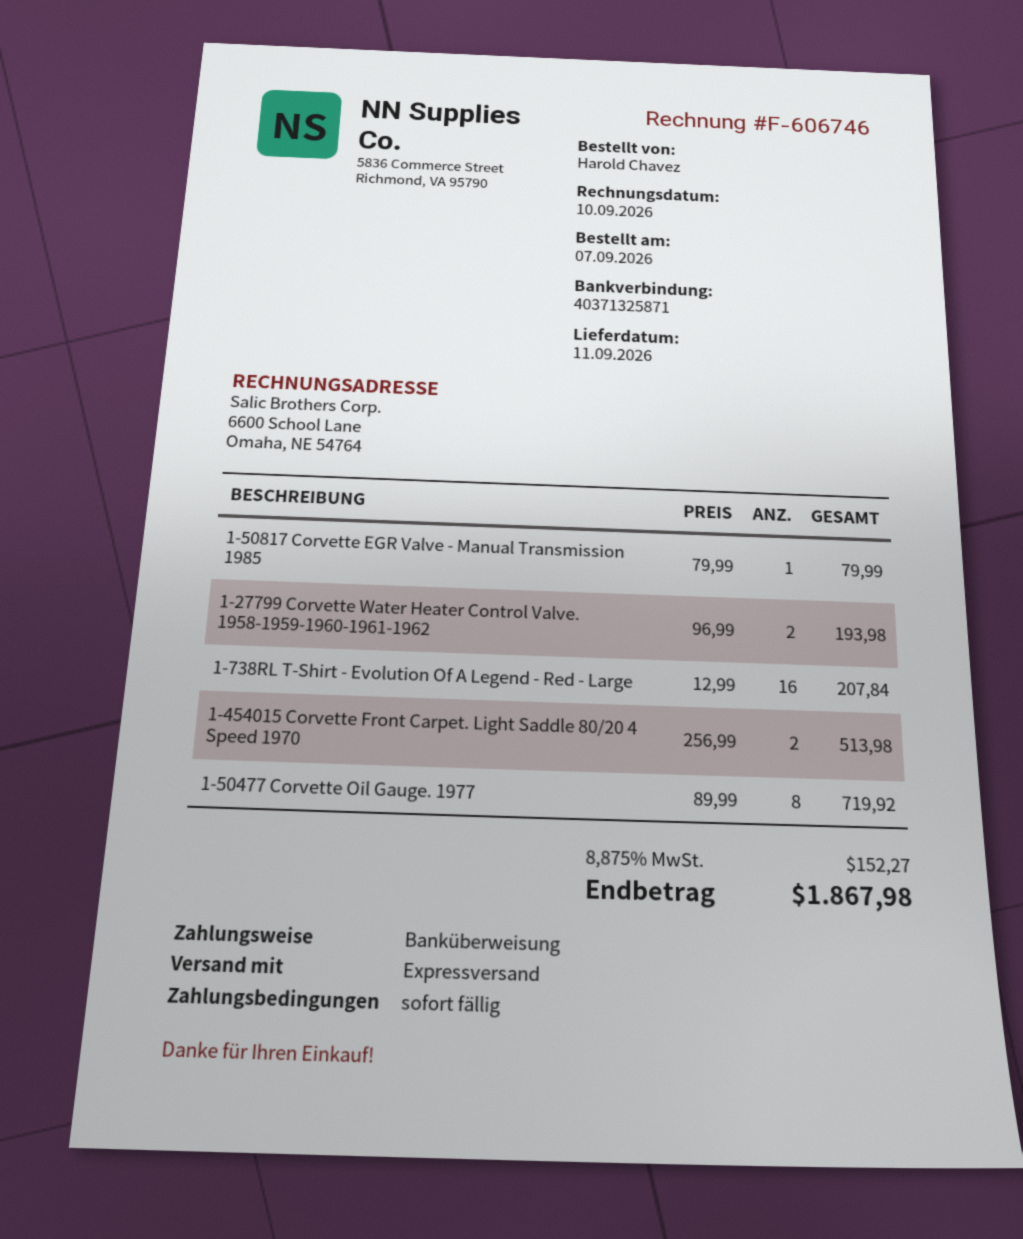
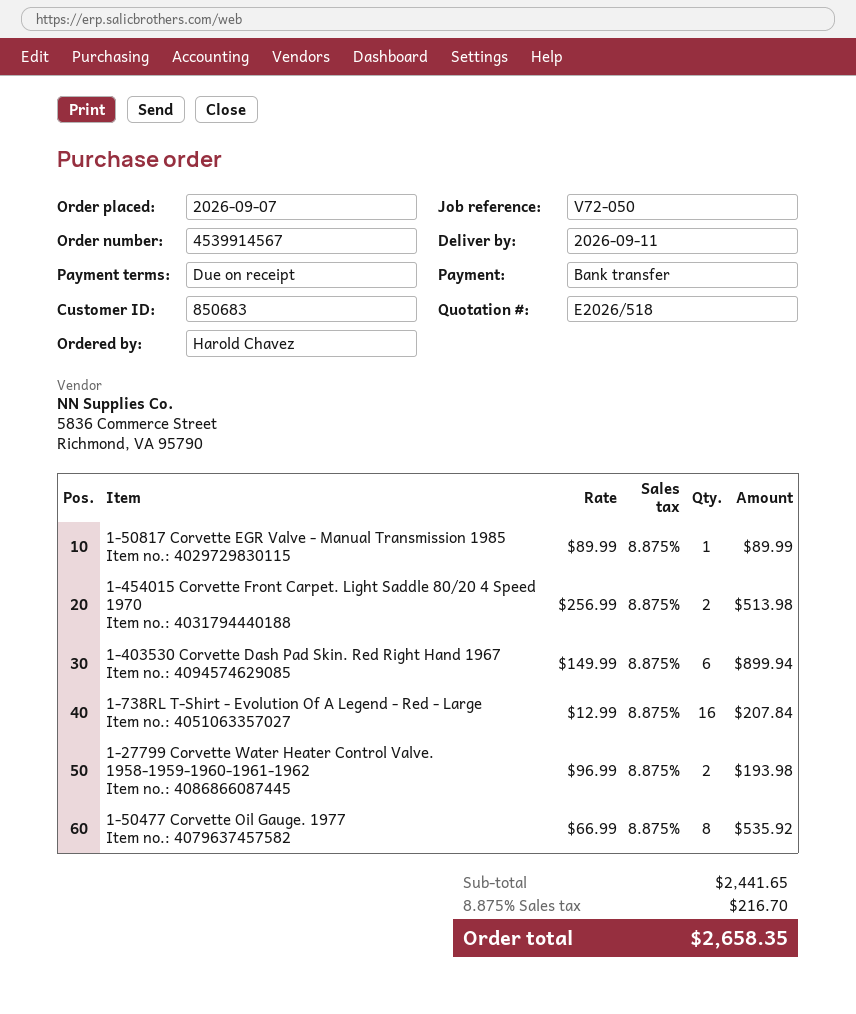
1-50817 Corvette EGR Valve - Manual Transmission 1985: 1 x 79.99 = 79.99 -> 1 x 89.99 = 89.99
1-50477 Corvette Oil Gauge. 1977: 8 x 89.99 = 719.92 -> 8 x 66.99 = 535.92
1-403530 Corvette Dash Pad Skin. Red Right Hand 1967: none -> 6 x 149.99 = 899.94
tax: 8.875% = 152.27 -> 8.875% = 216.70
total: 1867.98 -> 2658.35

